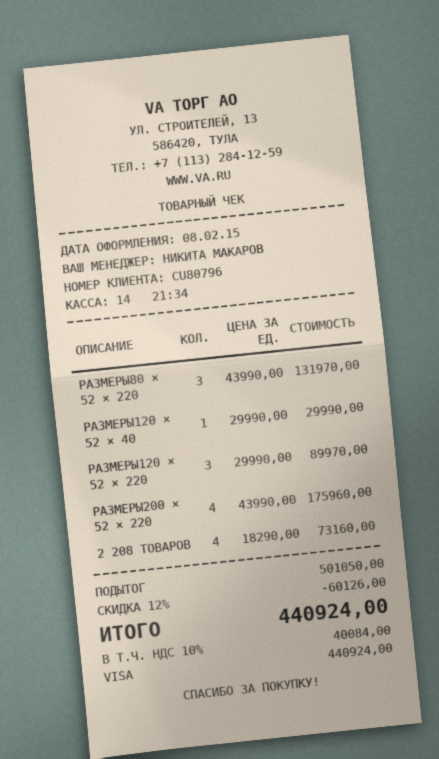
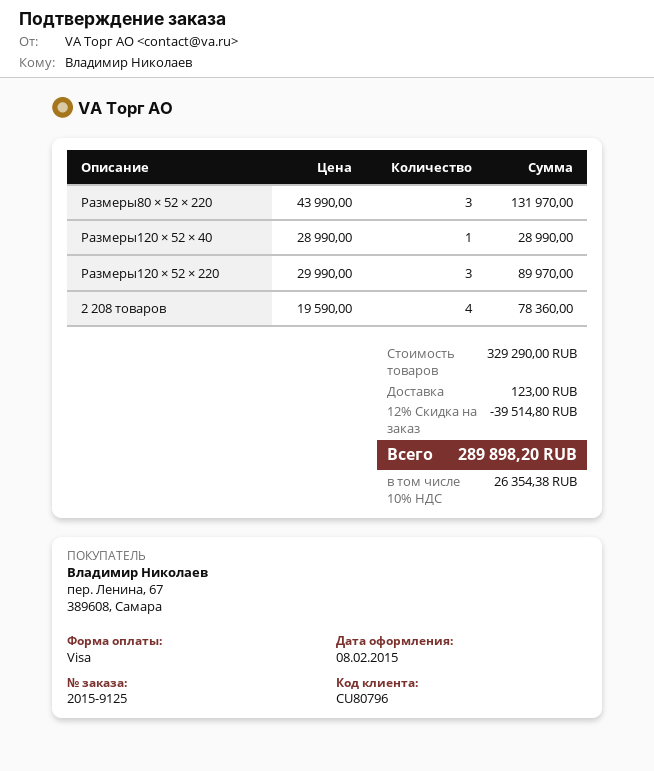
РАЗМЕРЫ120 × 52 × 40: 1 x 29990.00 = 29990.00 -> 1 x 28990.00 = 28990.00
РАЗМЕРЫ200 × 52 × 220: 4 x 43990.00 = 175960.00 -> none
2 208 ТОВАРОВ: 4 x 18290.00 = 73160.00 -> 4 x 19590.00 = 78360.00
subtotal: 501050.00 -> 329290.00
discount: 12% = 60126.00 -> 12% = 39514.80
shipping: none -> 123.00
tax: 10% = 40084.00 -> 10% = 26354.38
total: 440924.00 -> 289898.20

